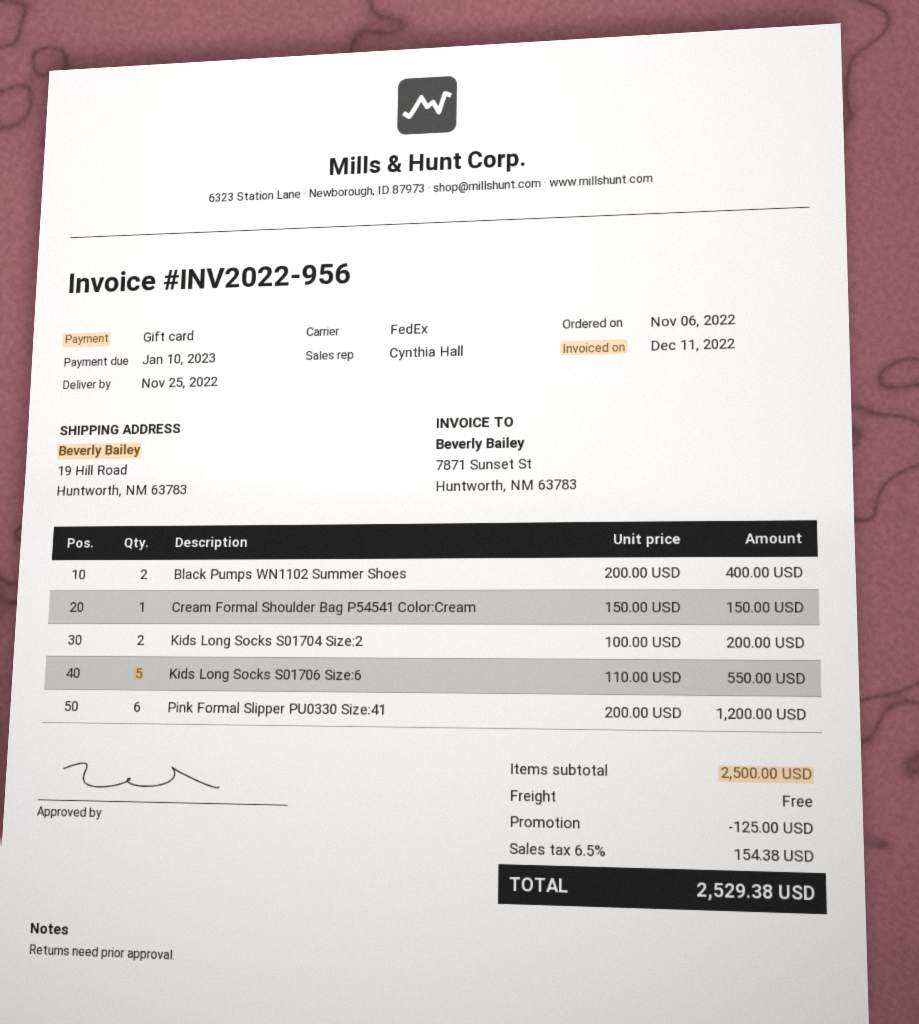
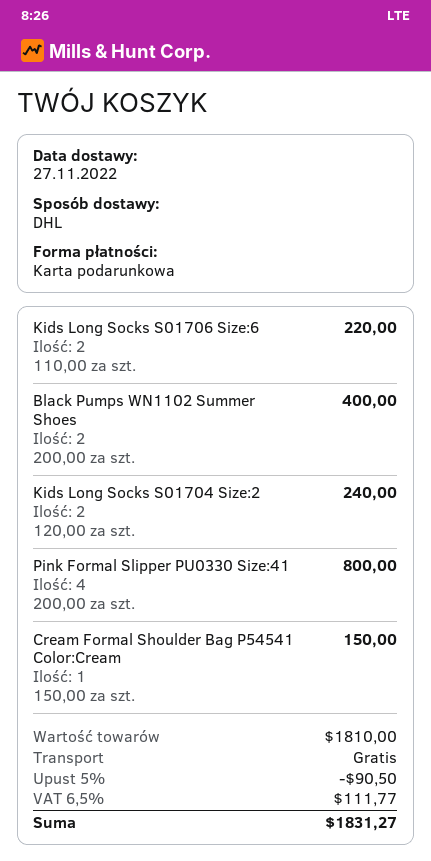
delivery date: 2022-11-25 -> 2022-11-27
shipping method: FedEx -> DHL
Kids Long Socks S01704 Size:2: 2 x 100.00 = 200.00 -> 2 x 120.00 = 240.00
Kids Long Socks S01706 Size:6: 5 x 110.00 = 550.00 -> 2 x 110.00 = 220.00
Pink Formal Slipper PU0330 Size:41: 6 x 200.00 = 1200.00 -> 4 x 200.00 = 800.00
subtotal: 2500.00 -> 1810.00
discount: 125.00 -> 90.50
tax: 6.5% = 154.38 -> 6.5% = 111.77
total: 2529.38 -> 1831.27

